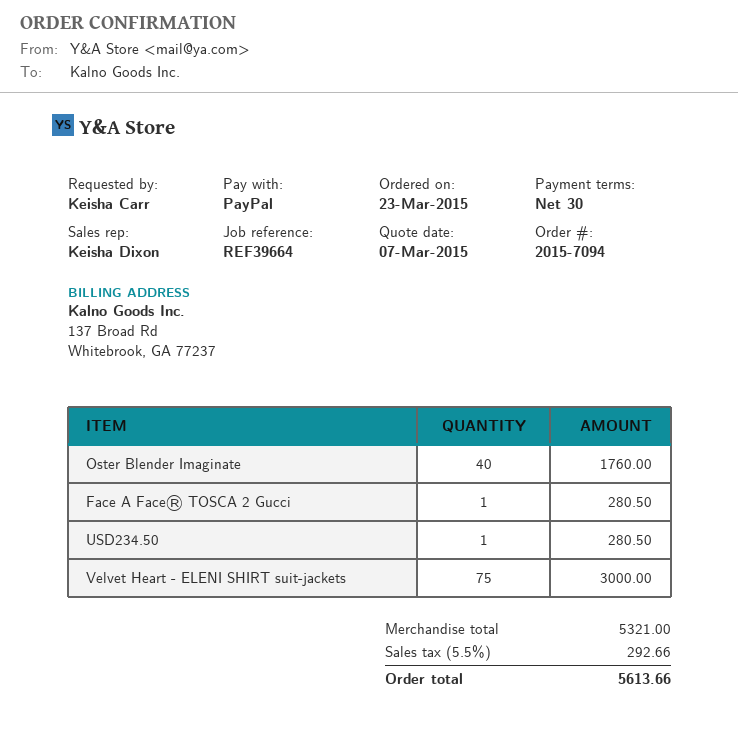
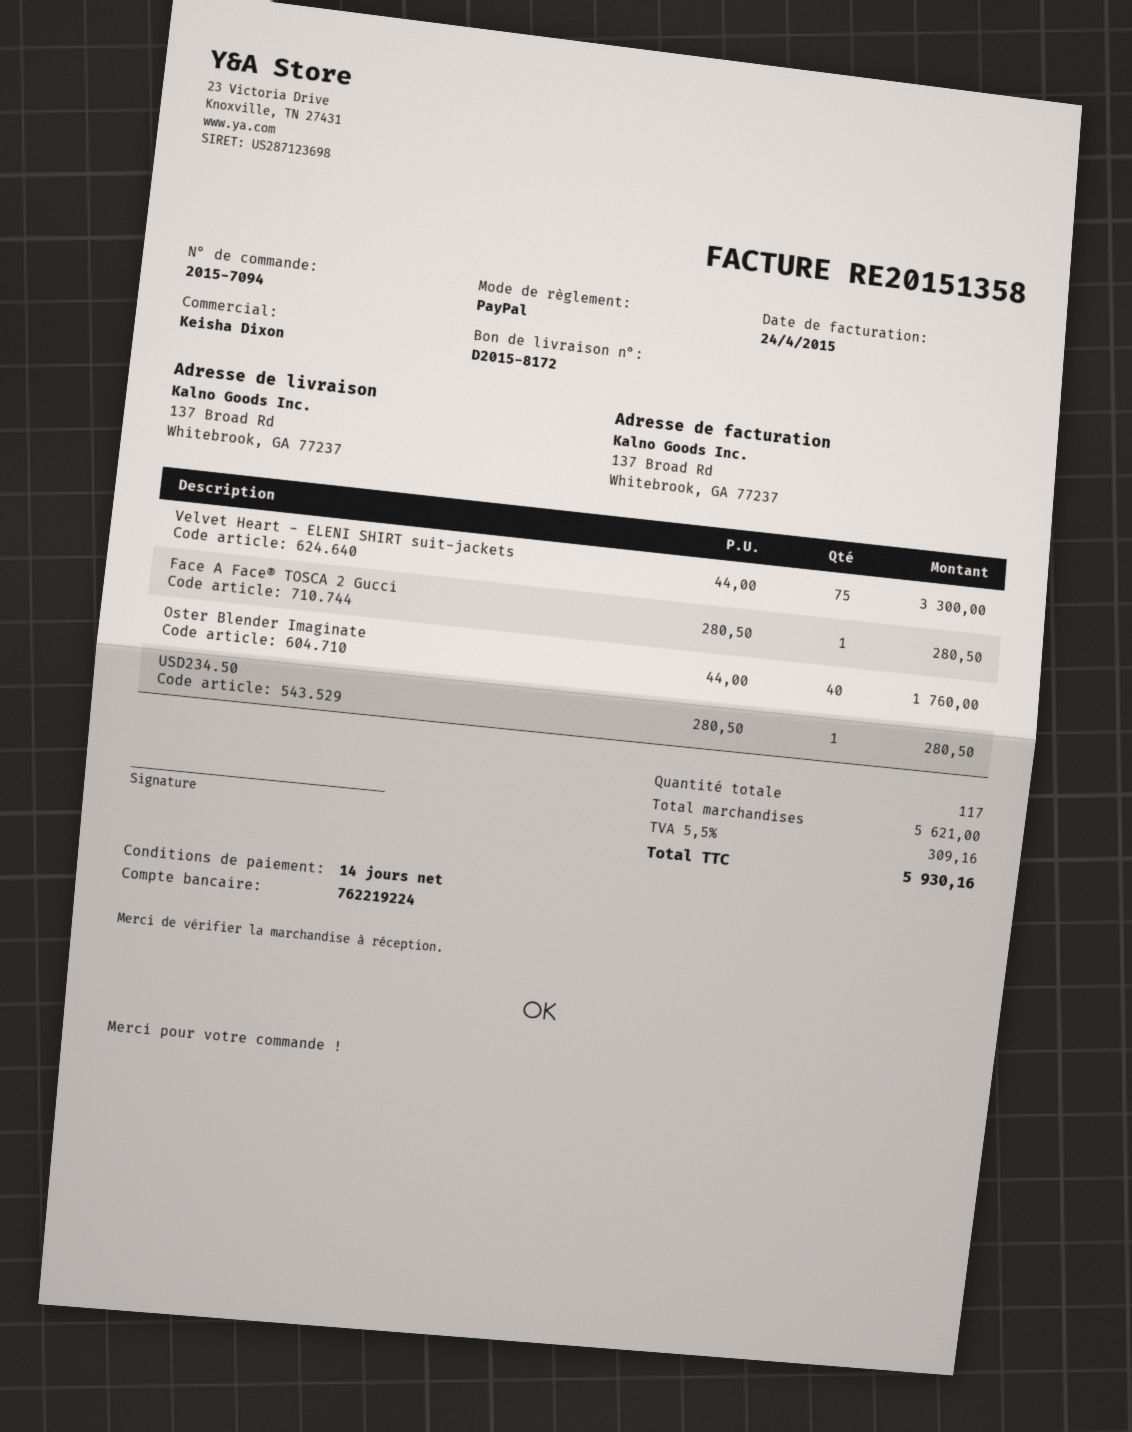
payment terms: 30 days -> 14 days
Velvet Heart - ELENI SHIRT suit-jackets: 75 for 3000.00 -> 75 for 3300.00
subtotal: 5321.00 -> 5621.00
tax: 5.5% = 292.66 -> 5.5% = 309.16
total: 5613.66 -> 5930.16

